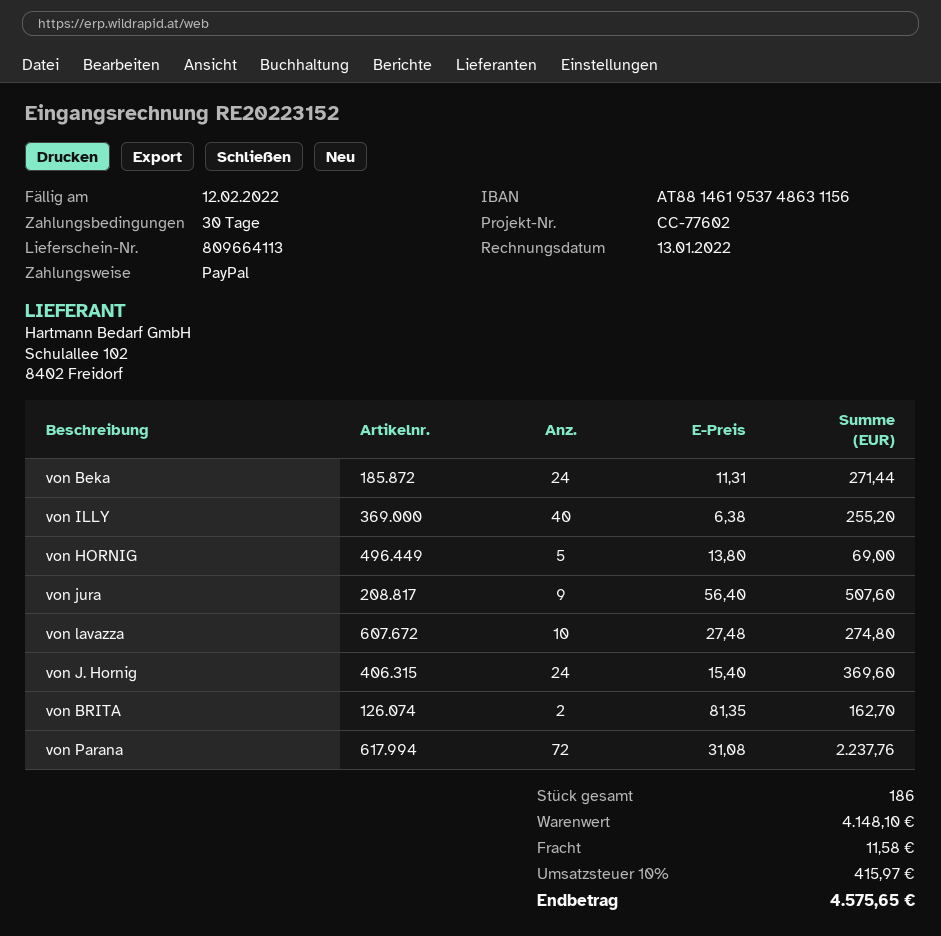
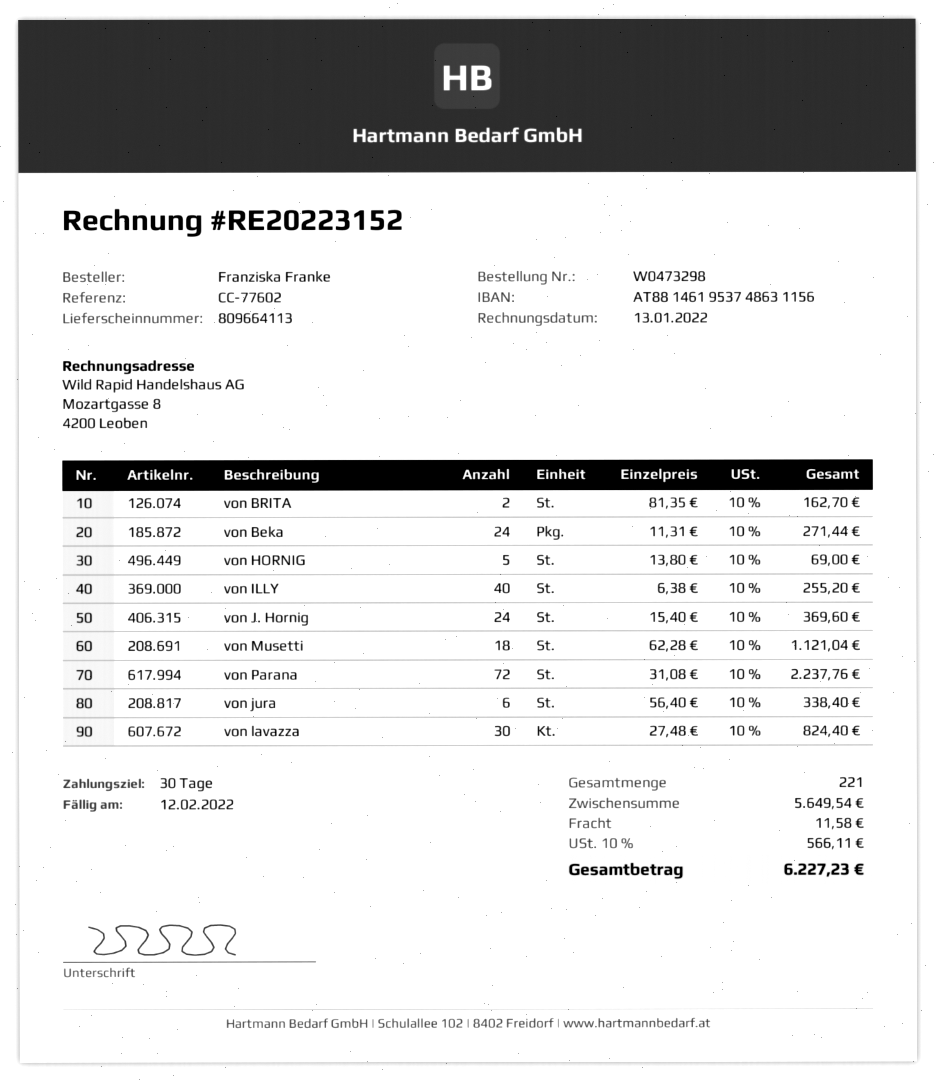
von jura: 9 x 56.40 = 507.60 -> 6 x 56.40 = 338.40
von lavazza: 10 x 27.48 = 274.80 -> 30 x 27.48 = 824.40
von Musetti: none -> 18 x 62.28 = 1121.04
total quantity: 186 -> 221
subtotal: 4148.10 -> 5649.54
tax: 10% = 415.97 -> 10% = 566.11
total: 4575.65 -> 6227.23

